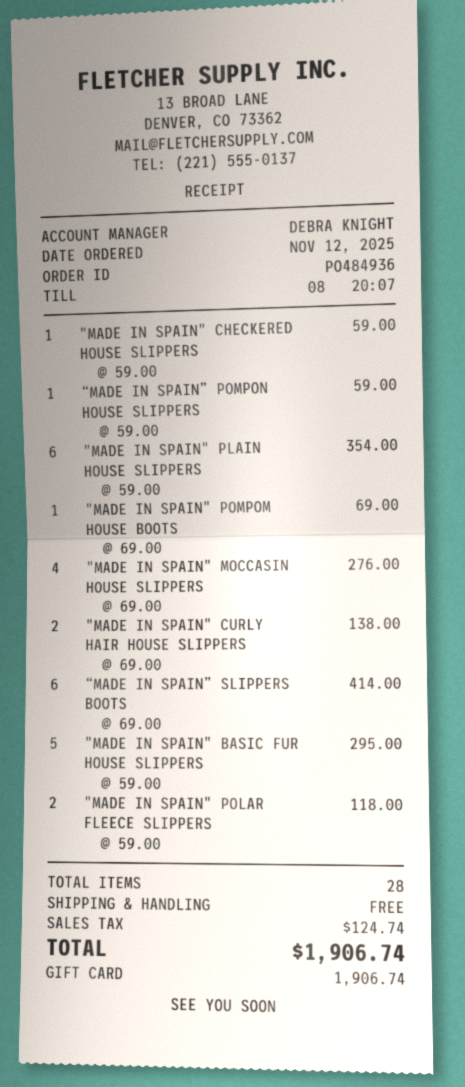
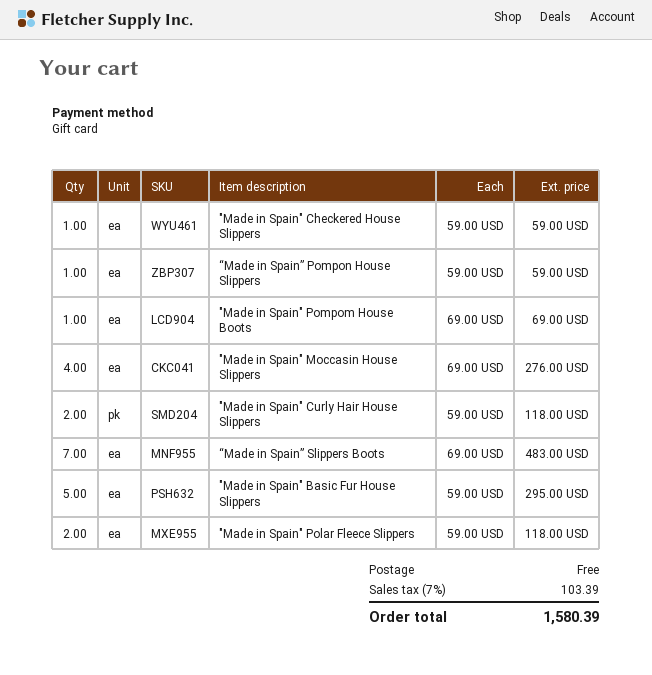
"MADE IN SPAIN" PLAIN HOUSE SLIPPERS: 6 x 59.00 = 354.00 -> none
"MADE IN SPAIN" CURLY HAIR HOUSE SLIPPERS: 2 x 69.00 = 138.00 -> 2 x 59.00 = 118.00
“MADE IN SPAIN” SLIPPERS BOOTS: 6 x 69.00 = 414.00 -> 7 x 69.00 = 483.00
tax: 124.74 -> 103.39
total: 1906.74 -> 1580.39

